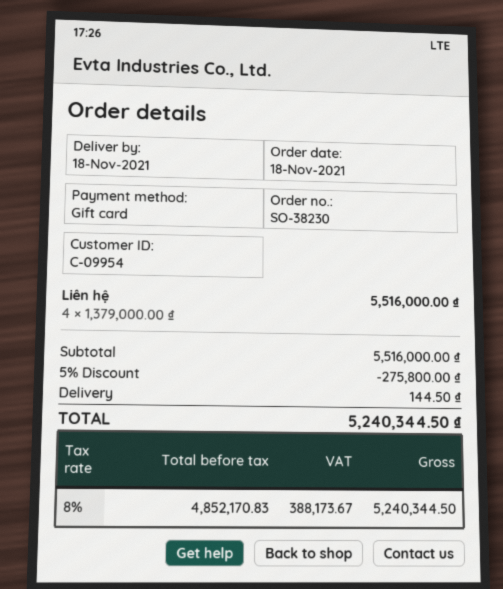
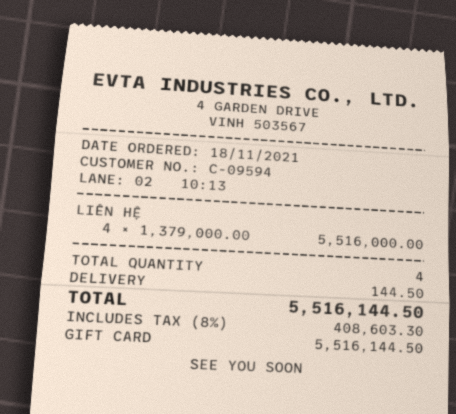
customer number: C-09954 -> C-09594
discount: 5% = 275800.00 -> none
tax: 8% = 388173.67 -> 8% = 408603.30
total: 5240344.50 -> 5516144.50

